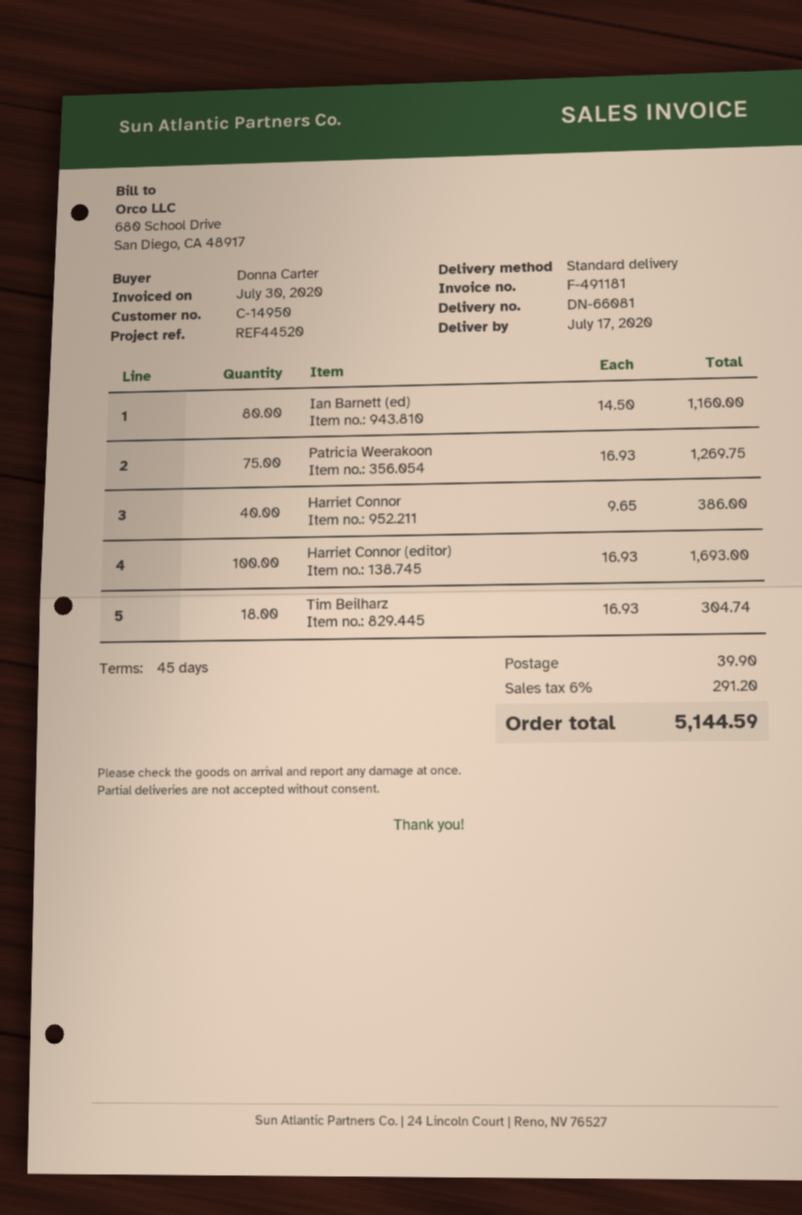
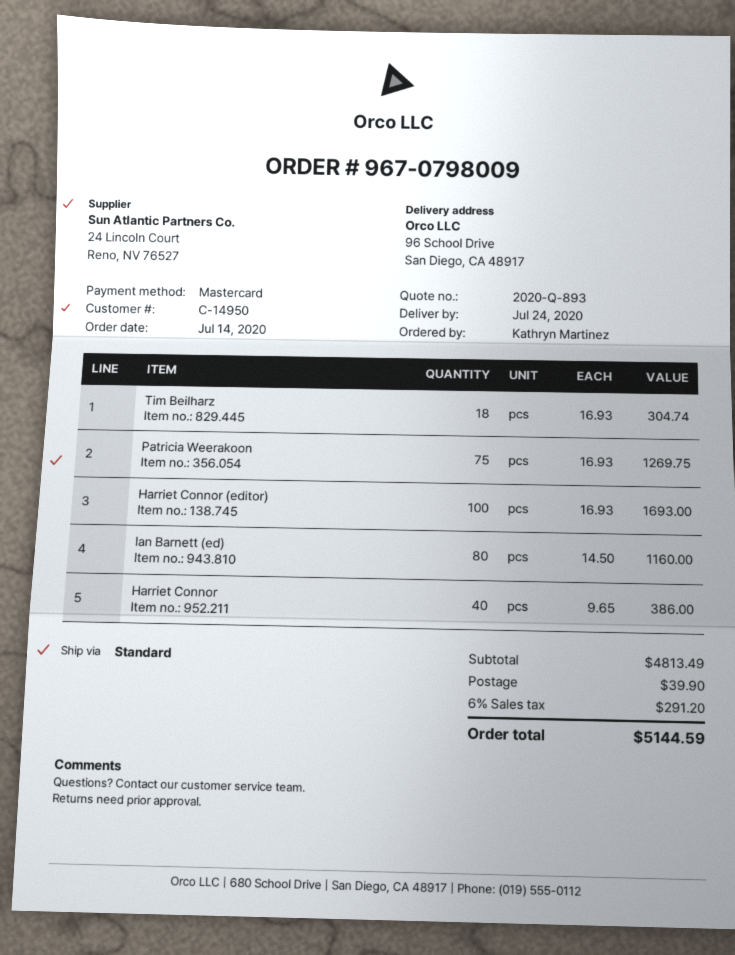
delivery date: 2020-07-17 -> 2020-07-24
ordered by: Donna Carter -> Kathryn Martinez

